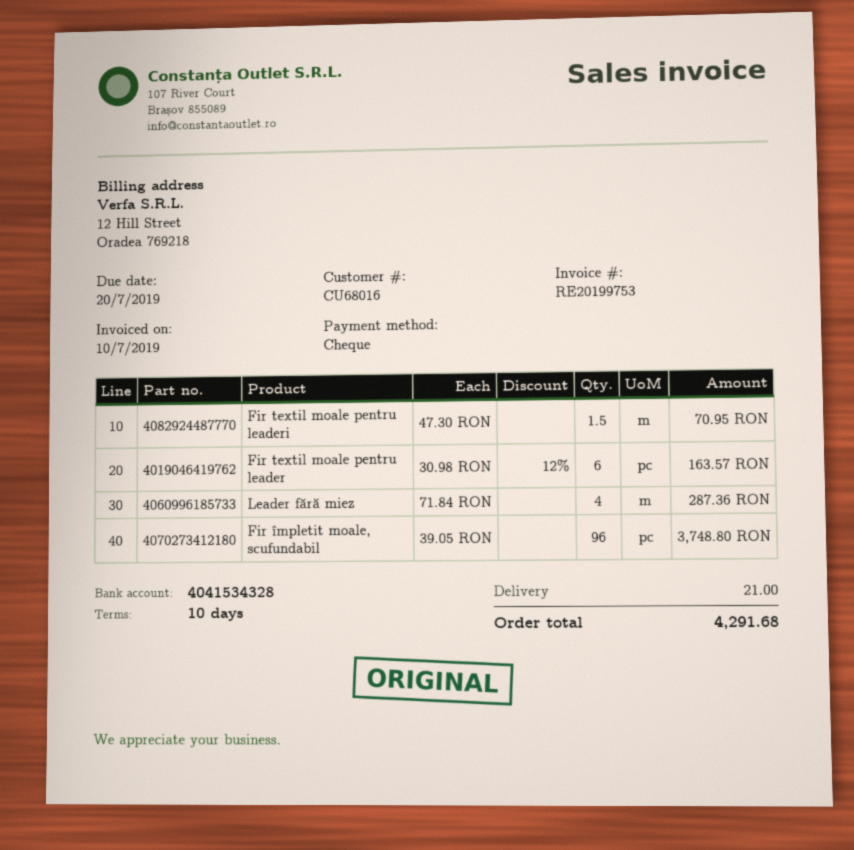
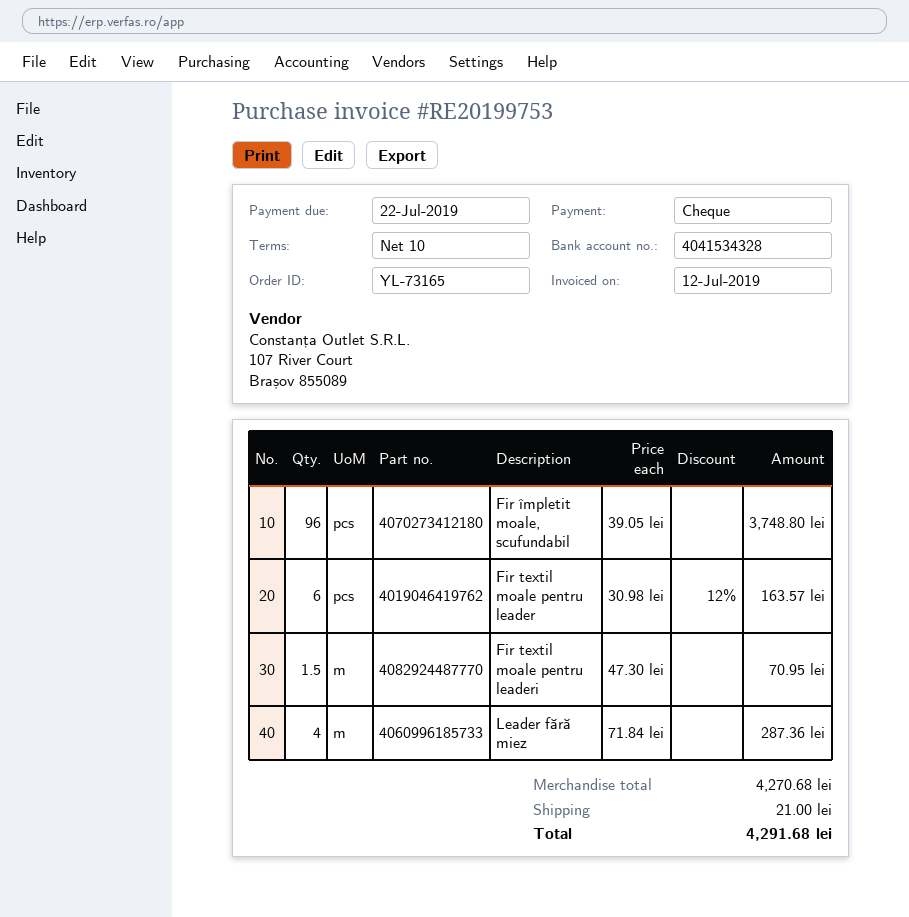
invoice date: 2019-07-10 -> 2019-07-12
due date: 2019-07-20 -> 2019-07-22

